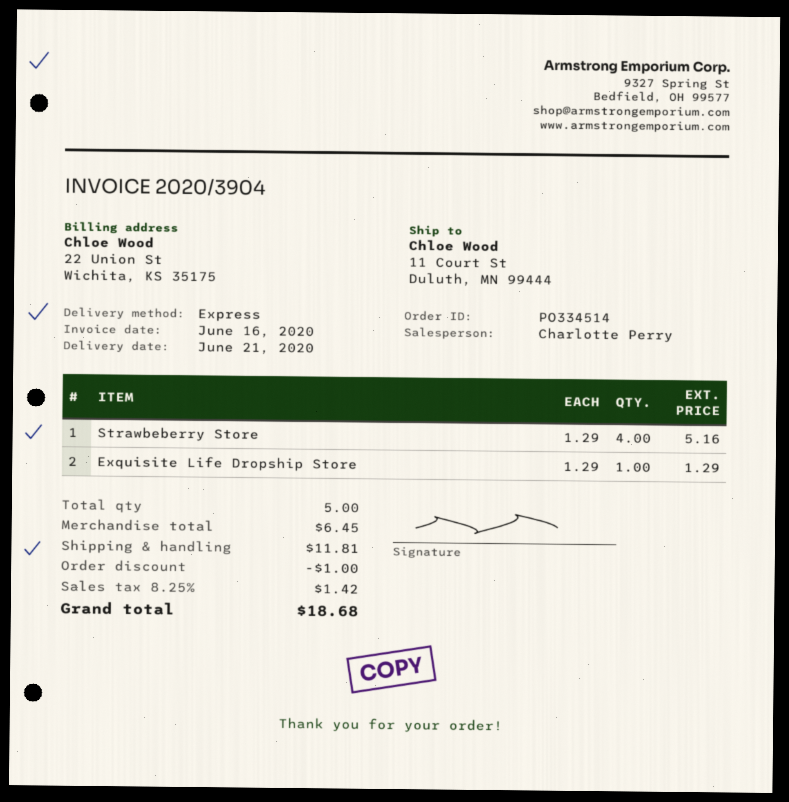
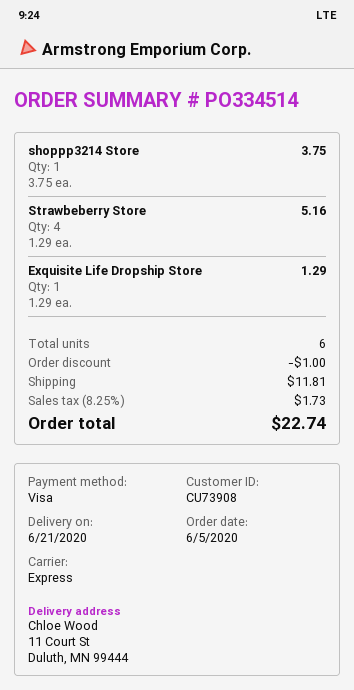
shoppp3214 Store: none -> 1 x 3.75 = 3.75
total quantity: 5 -> 6
tax: 8.25% = 1.42 -> 8.25% = 1.73
total: 18.68 -> 22.74

